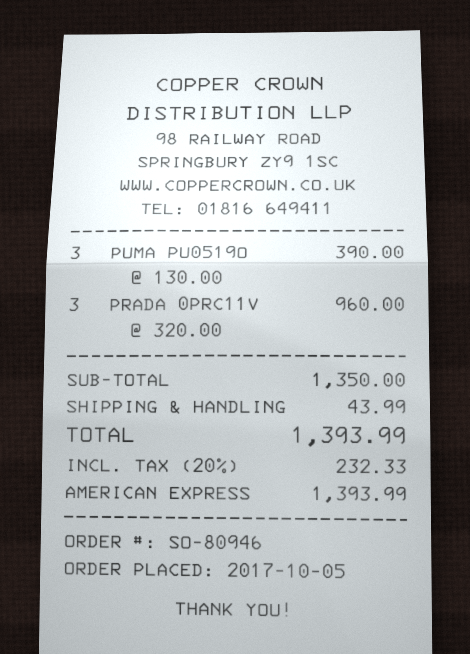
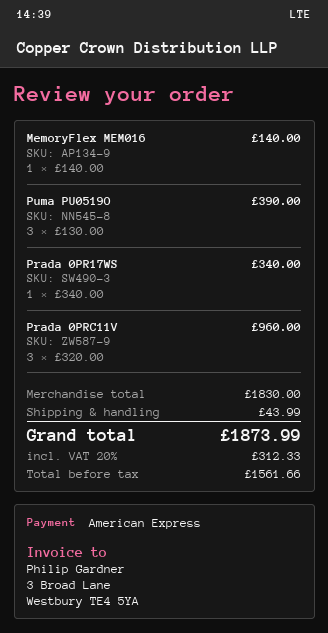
MemoryFlex MEM016: none -> 1 x 140.00 = 140.00
Prada 0PR17WS: none -> 1 x 340.00 = 340.00
subtotal: 1350.00 -> 1830.00
tax: 20% = 232.33 -> 20% = 312.33
total: 1393.99 -> 1873.99

